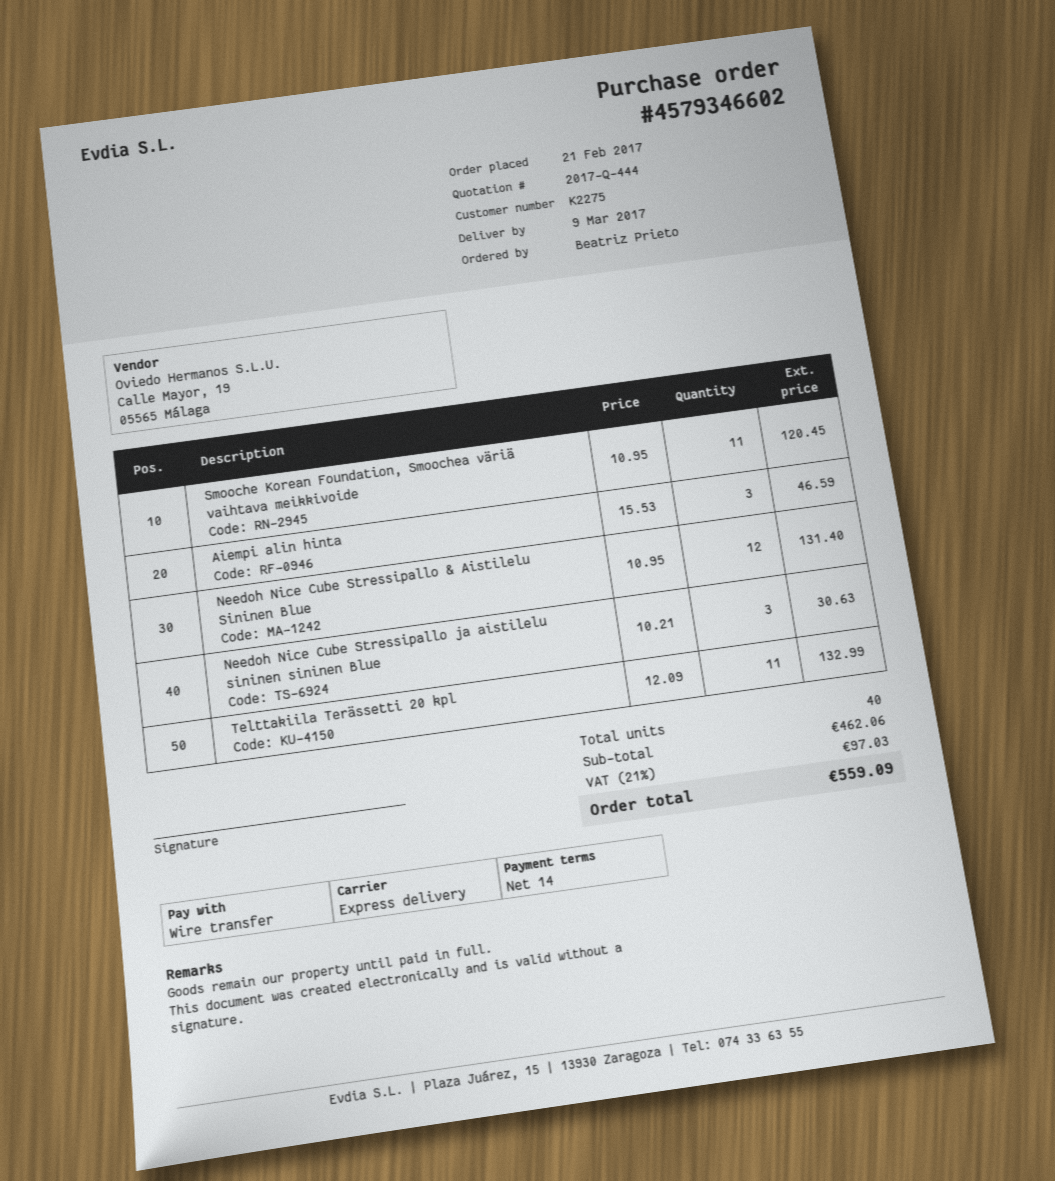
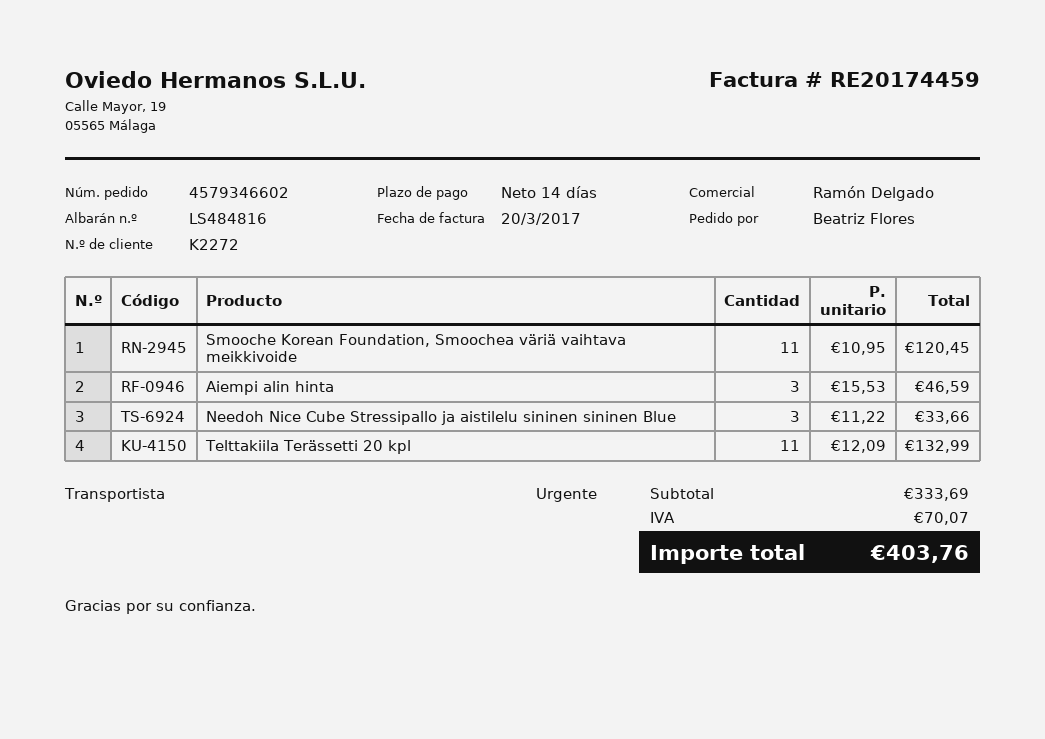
customer number: K2275 -> K2272
ordered by: Beatriz Prieto -> Beatriz Flores
Needoh Nice Cube Stressipallo & Aistilelu Sininen Blue: 12 x 10.95 = 131.40 -> none
Needoh Nice Cube Stressipallo ja aistilelu sininen sininen Blue: 3 x 10.21 = 30.63 -> 3 x 11.22 = 33.66
subtotal: 462.06 -> 333.69
tax: 97.03 -> 70.07
total: 559.09 -> 403.76

